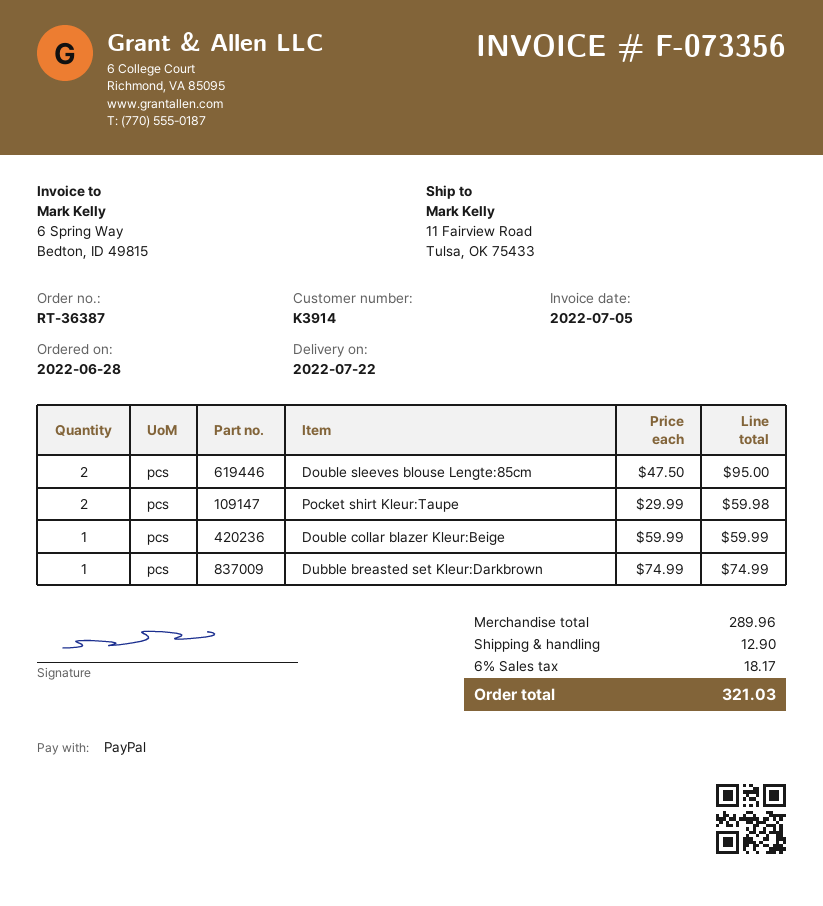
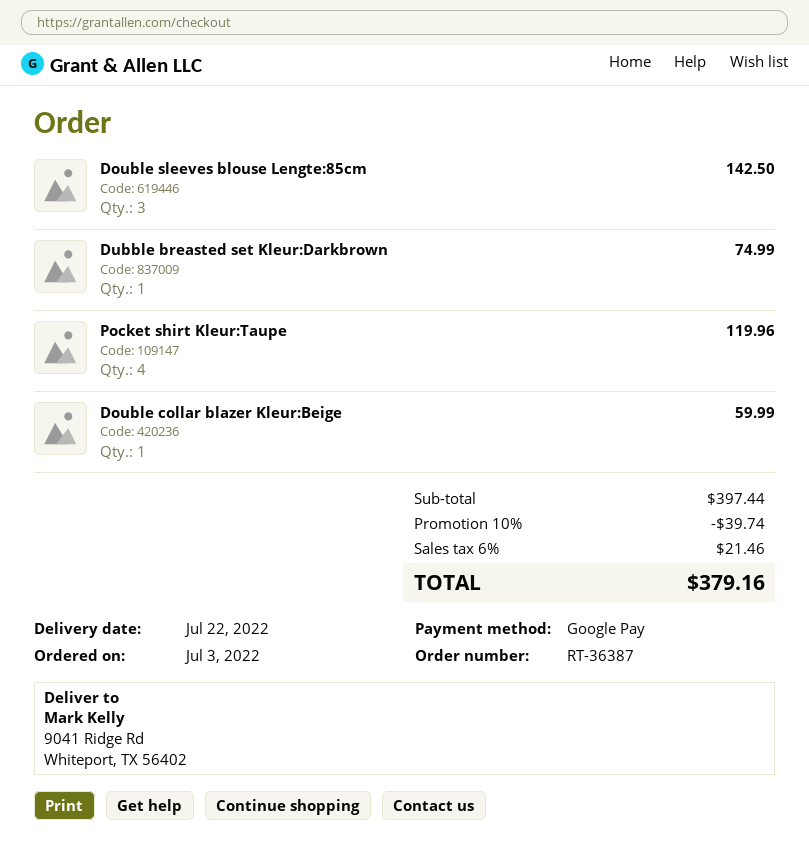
order date: 2022-06-28 -> 2022-07-03
payment method: PayPal -> Google Pay
ship to: 11 Fairview Road, Tulsa, OK 75433 -> 9041 Ridge Rd, Whiteport, TX 56402
Double sleeves blouse Lengte:85cm: 2 for 95.00 -> 3 for 142.50
Pocket shirt Kleur:Taupe: 2 for 59.98 -> 4 for 119.96
subtotal: 289.96 -> 397.44
discount: none -> 10% = 39.74
shipping: 12.90 -> none
tax: 6% = 18.17 -> 6% = 21.46
total: 321.03 -> 379.16

